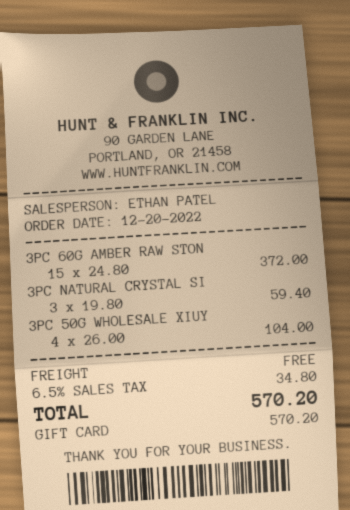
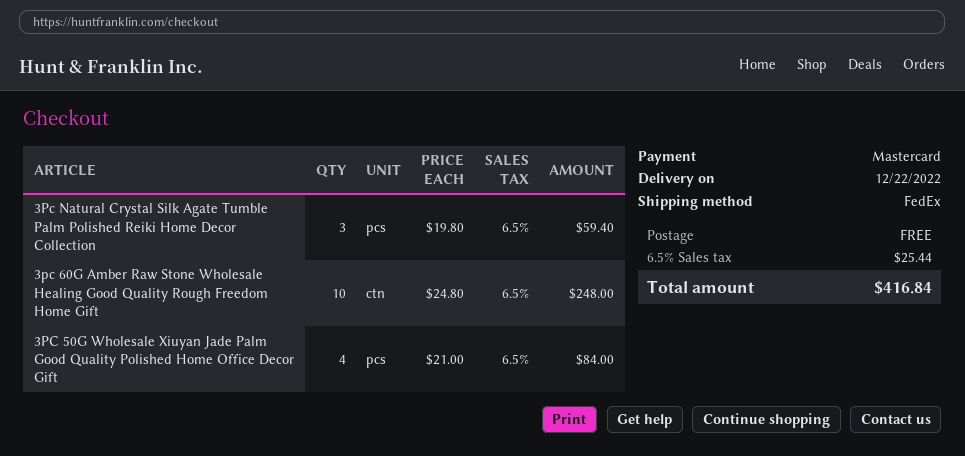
payment method: gift card -> Mastercard
3PC 60G AMBER RAW STON: 15 x 24.80 = 372.00 -> 10 x 24.80 = 248.00
3PC 50G WHOLESALE XIUY: 4 x 26.00 = 104.00 -> 4 x 21.00 = 84.00
tax: 6.5% = 34.80 -> 6.5% = 25.44
total: 570.20 -> 416.84

